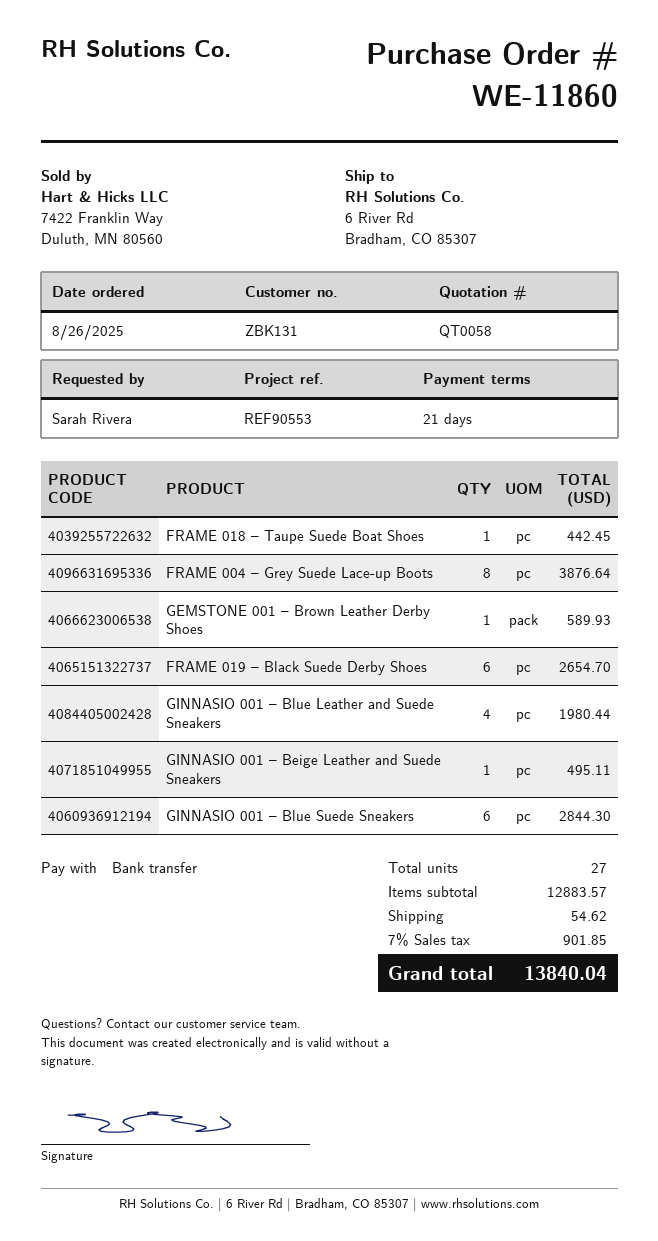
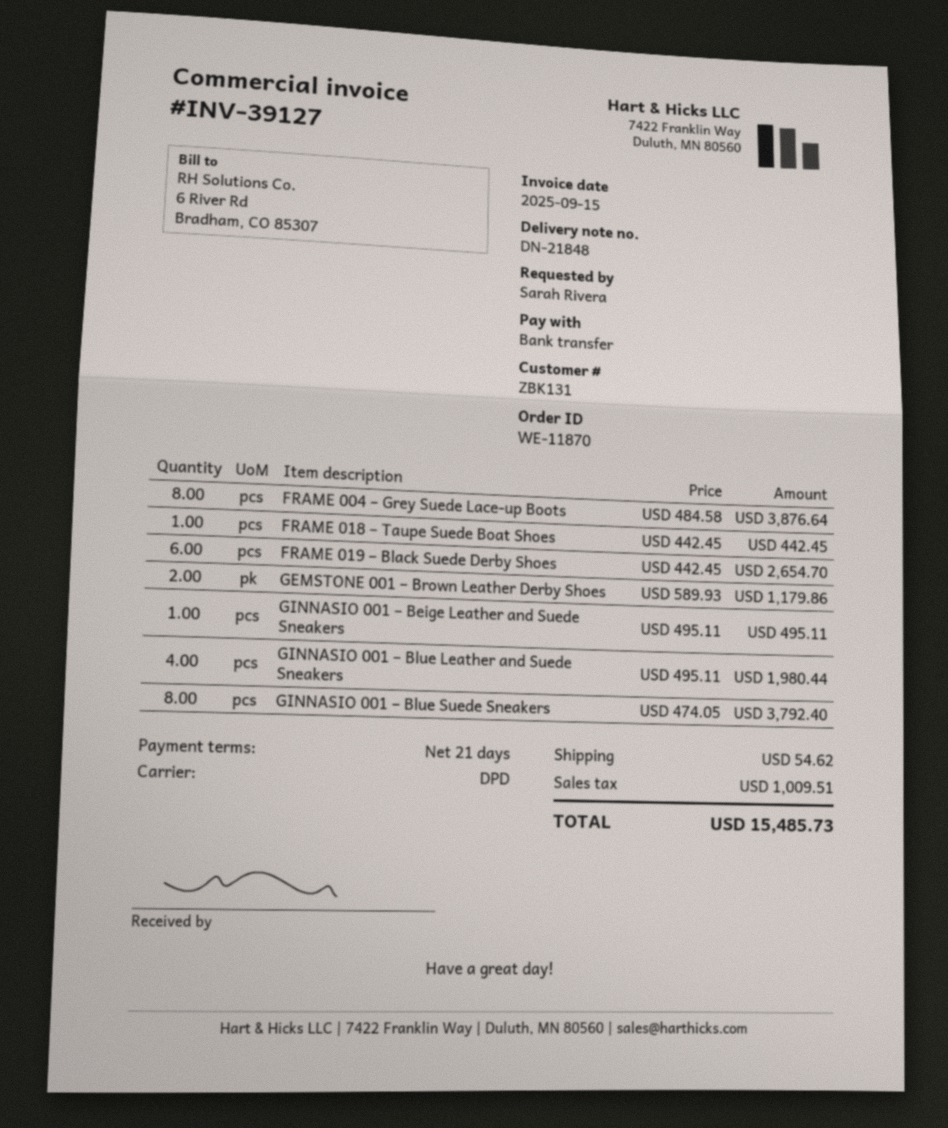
order number: WE-11860 -> WE-11870
GEMSTONE 001 – Brown Leather Derby Shoes: 1 for 589.93 -> 2 for 1179.86
GINNASIO 001 – Blue Suede Sneakers: 6 for 2844.30 -> 8 for 3792.40
tax: 901.85 -> 1009.51
total: 13840.04 -> 15485.73

